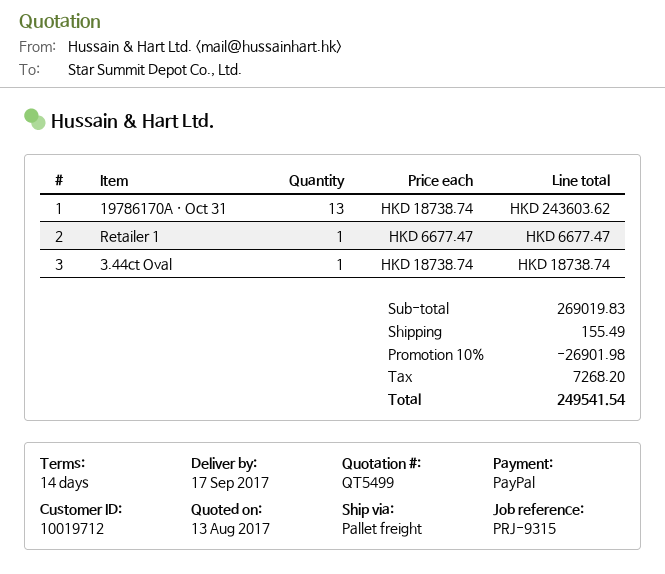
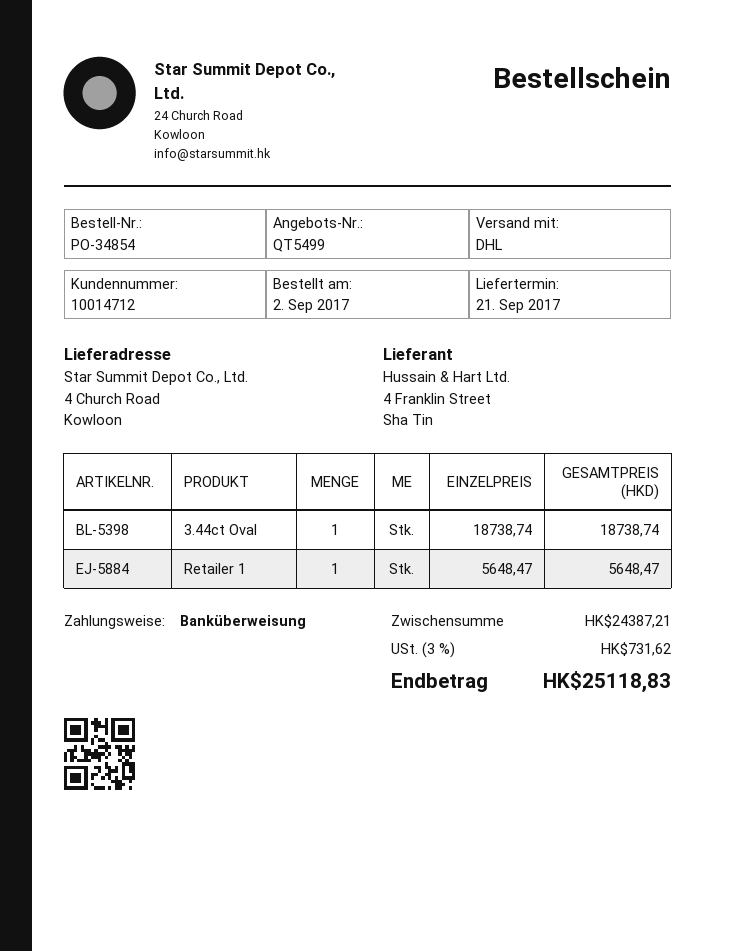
delivery date: 2017-09-17 -> 2017-09-21
customer number: 10019712 -> 10014712
payment method: PayPal -> bank transfer
shipping method: pallet freight -> DHL
19786170A · Oct 31: 13 x 18738.74 = 243603.62 -> none
Retailer 1: 1 x 6677.47 = 6677.47 -> 1 x 5648.47 = 5648.47
subtotal: 269019.83 -> 24387.21
discount: 10% = 26901.98 -> none
shipping: 155.49 -> none
tax: 7268.20 -> 731.62
total: 249541.54 -> 25118.83

